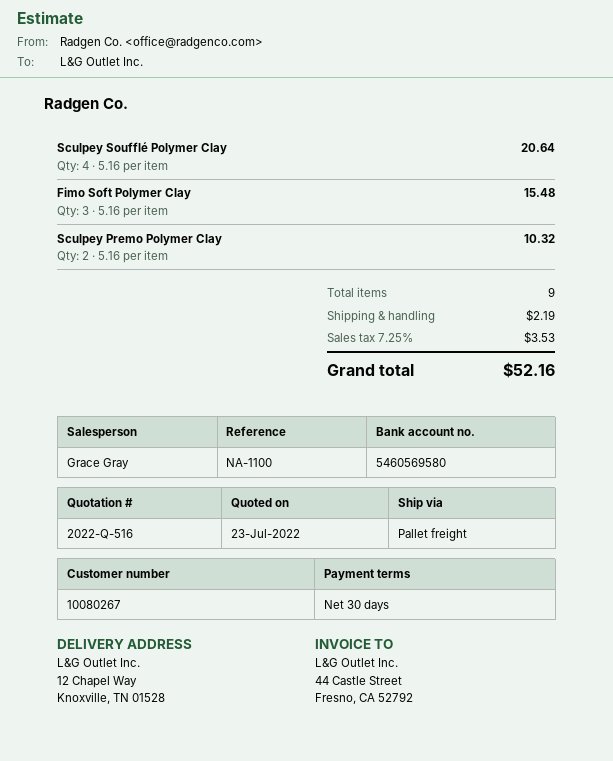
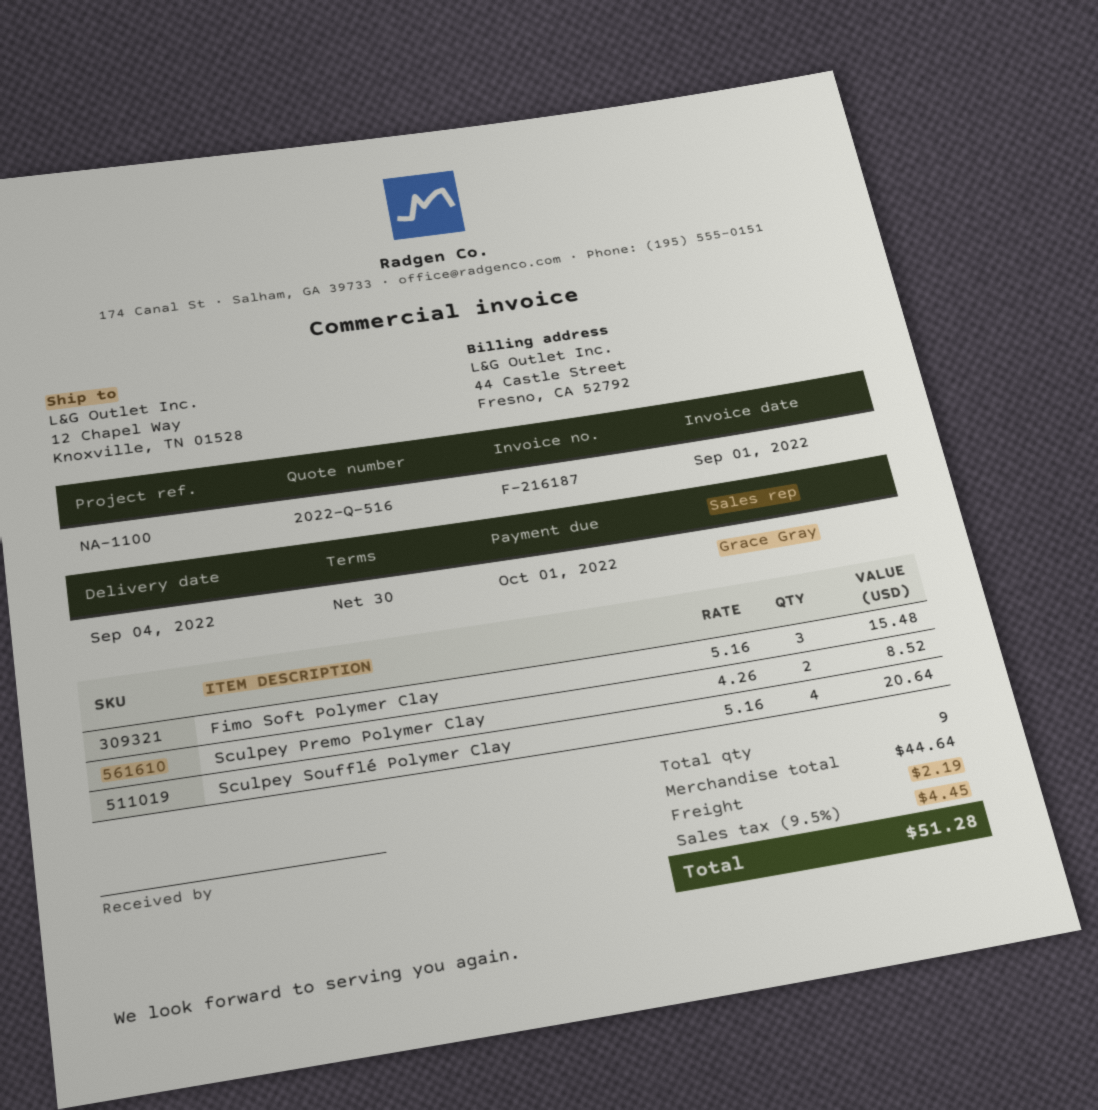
Sculpey Premo Polymer Clay: 2 x 5.16 = 10.32 -> 2 x 4.26 = 8.52
tax: 7.25% = 3.53 -> 9.5% = 4.45
total: 52.16 -> 51.28

